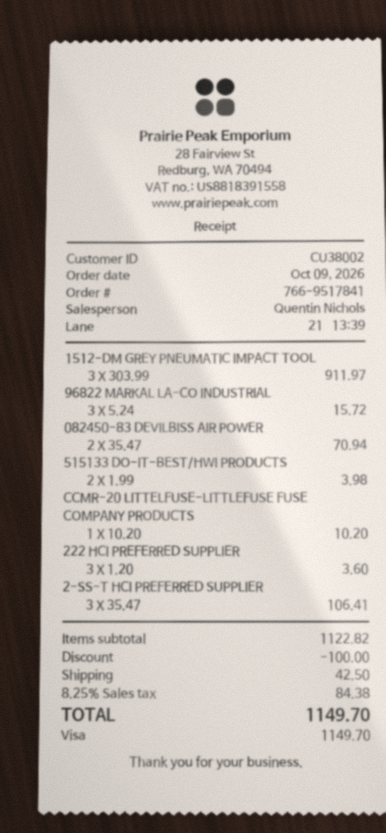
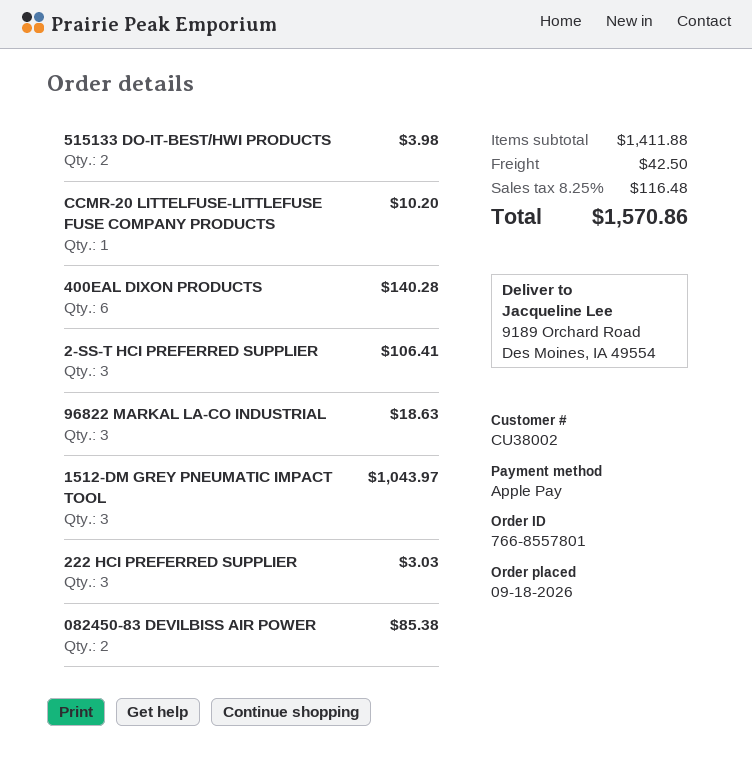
order number: 766-9517841 -> 766-8557801
order date: 2026-10-09 -> 2026-09-18
payment method: Visa -> Apple Pay
1512-DM GREY PNEUMATIC IMPACT TOOL: 3 for 911.97 -> 3 for 1043.97
96822 MARKAL LA-CO INDUSTRIAL: 3 for 15.72 -> 3 for 18.63
082450-83 DEVILBISS AIR POWER: 2 for 70.94 -> 2 for 85.38
222 HCI PREFERRED SUPPLIER: 3 for 3.60 -> 3 for 3.03
400EAL DIXON PRODUCTS: none -> 6 for 140.28
subtotal: 1122.82 -> 1411.88
discount: 100.00 -> none
tax: 8.25% = 84.38 -> 8.25% = 116.48
total: 1149.70 -> 1570.86

